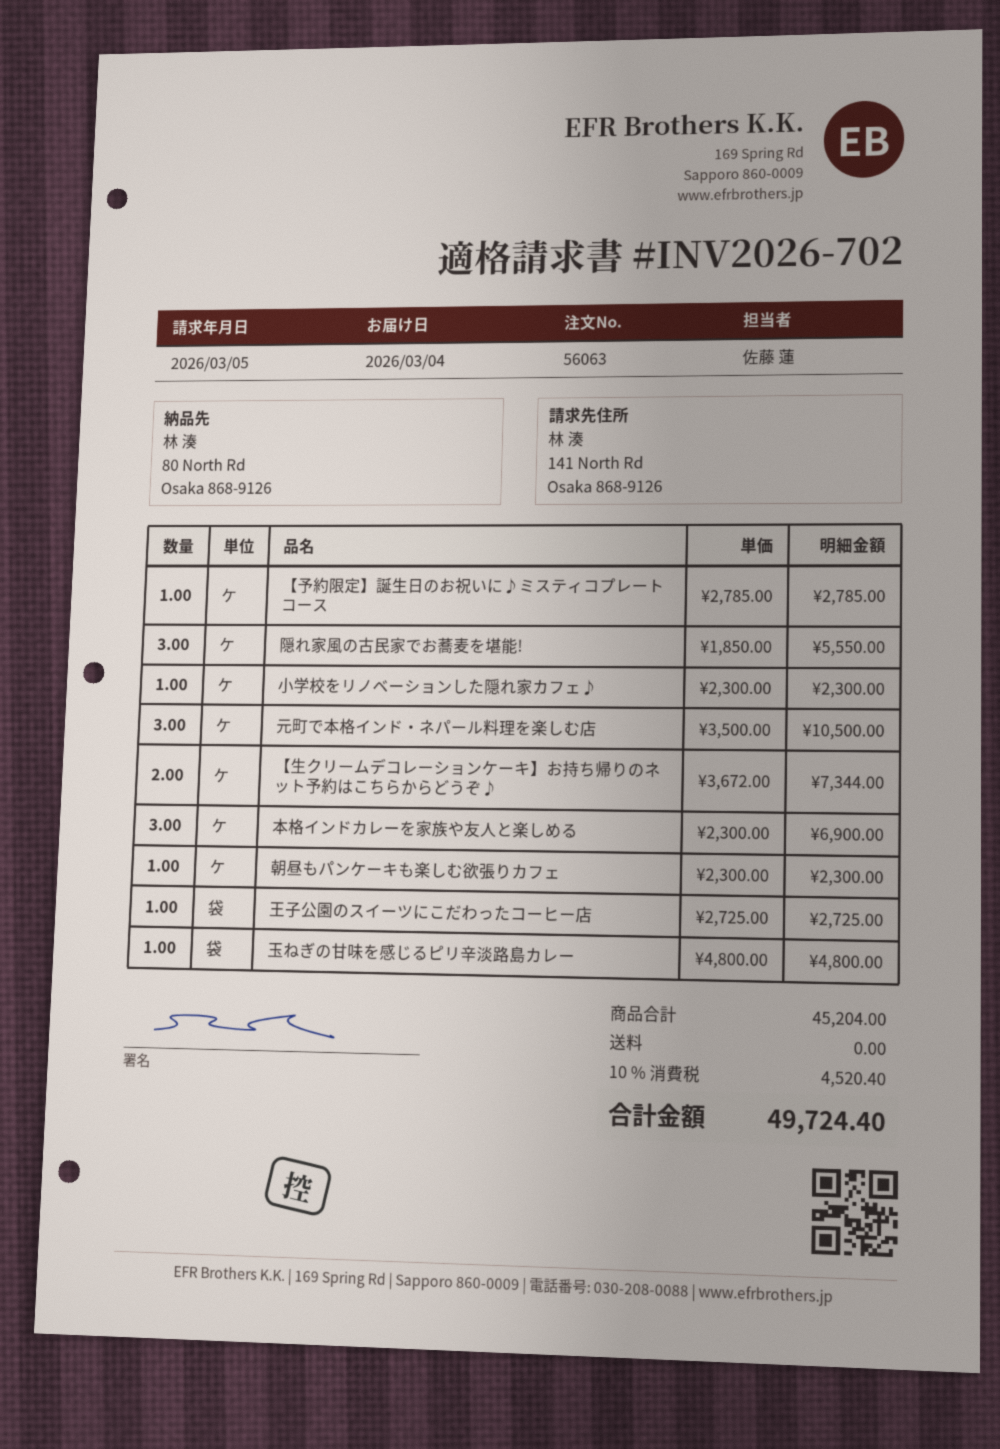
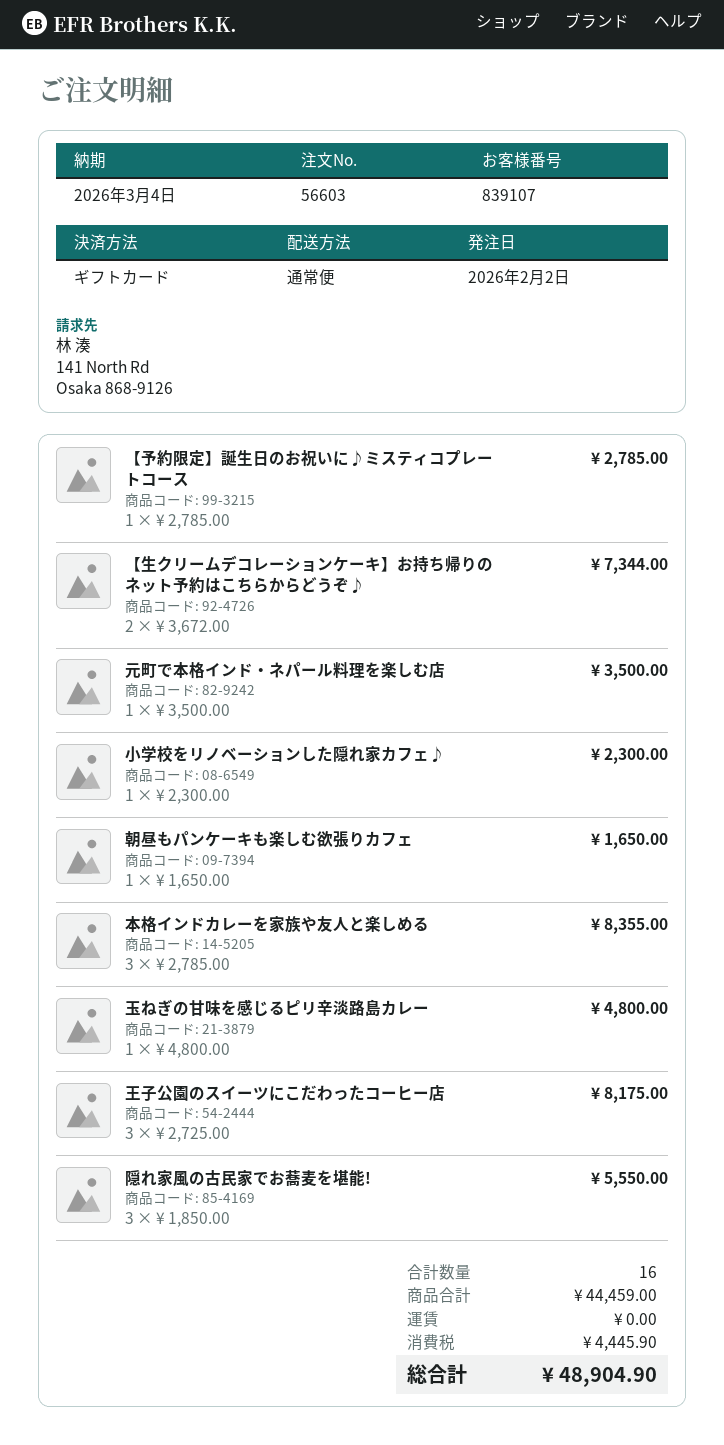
order number: 56063 -> 56603
元町で本格インド・ネパール料理を楽しむ店: 3 x 3500.00 = 10500.00 -> 1 x 3500.00 = 3500.00
本格インドカレーを家族や友人と楽しめる: 3 x 2300.00 = 6900.00 -> 3 x 2785.00 = 8355.00
朝昼もパンケーキも楽しむ欲張りカフェ: 1 x 2300.00 = 2300.00 -> 1 x 1650.00 = 1650.00
王子公園のスイーツにこだわったコーヒー店: 1 x 2725.00 = 2725.00 -> 3 x 2725.00 = 8175.00
subtotal: 45204.00 -> 44459.00
tax: 4520.40 -> 4445.90
total: 49724.40 -> 48904.90

